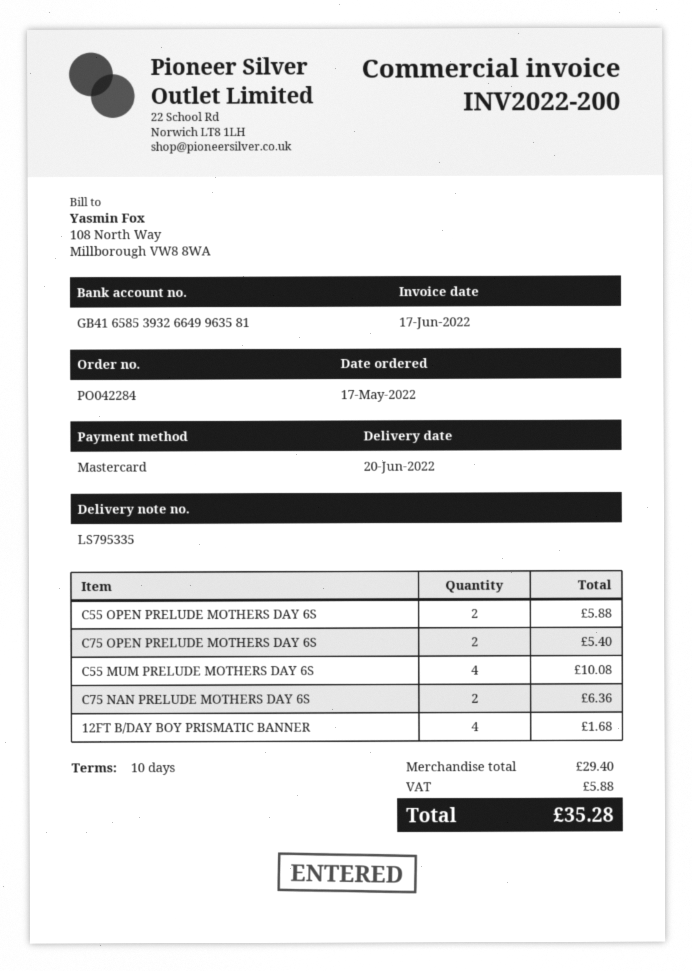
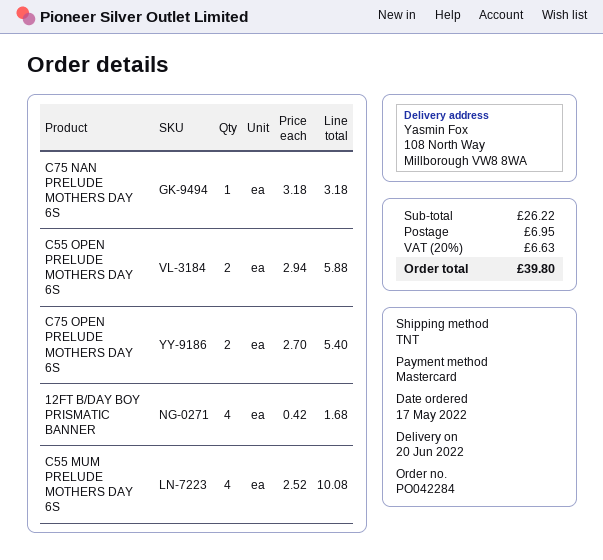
C75 NAN PRELUDE MOTHERS DAY 6S: 2 for 6.36 -> 1 for 3.18
subtotal: 29.40 -> 26.22
shipping: none -> 6.95
tax: 5.88 -> 6.63
total: 35.28 -> 39.80

